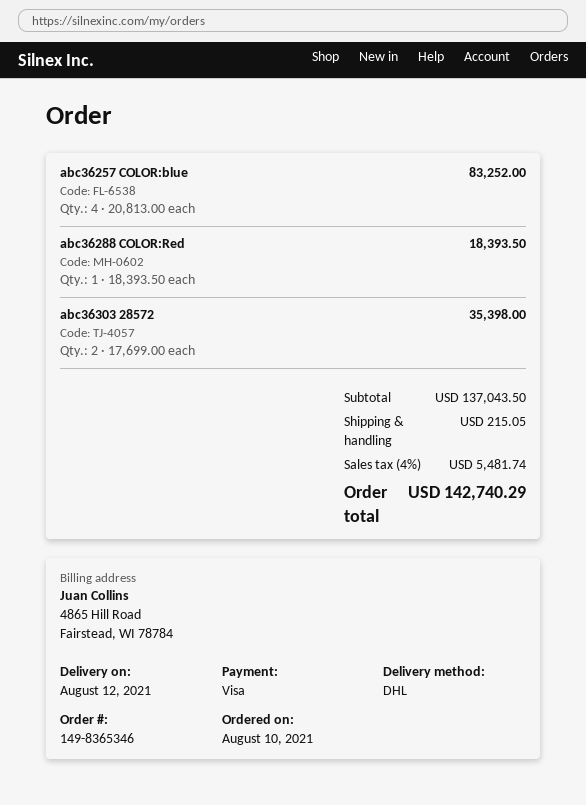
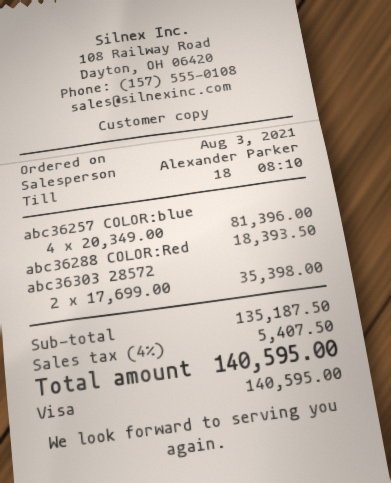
order date: 2021-08-10 -> 2021-08-03
abc36257 COLOR:blue: 4 x 20813.00 = 83252.00 -> 4 x 20349.00 = 81396.00
subtotal: 137043.50 -> 135187.50
shipping: 215.05 -> none
tax: 4% = 5481.74 -> 4% = 5407.50
total: 142740.29 -> 140595.00

